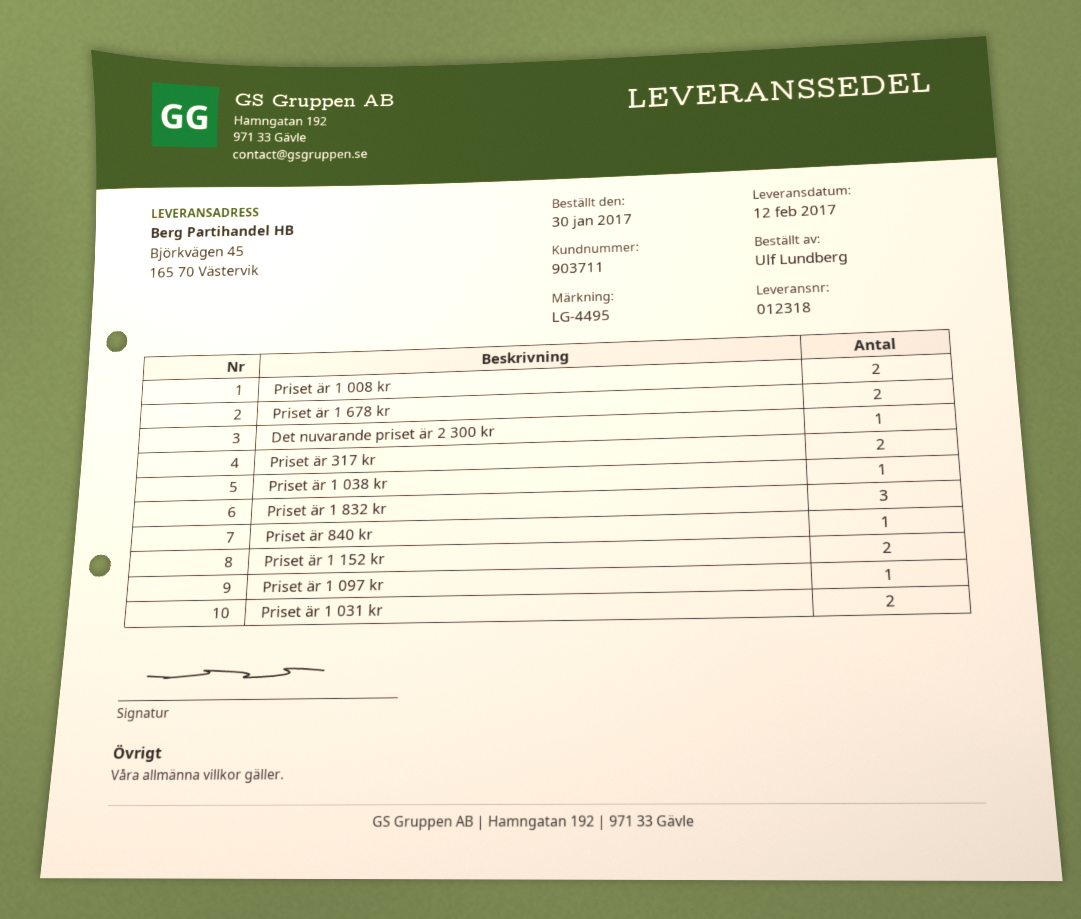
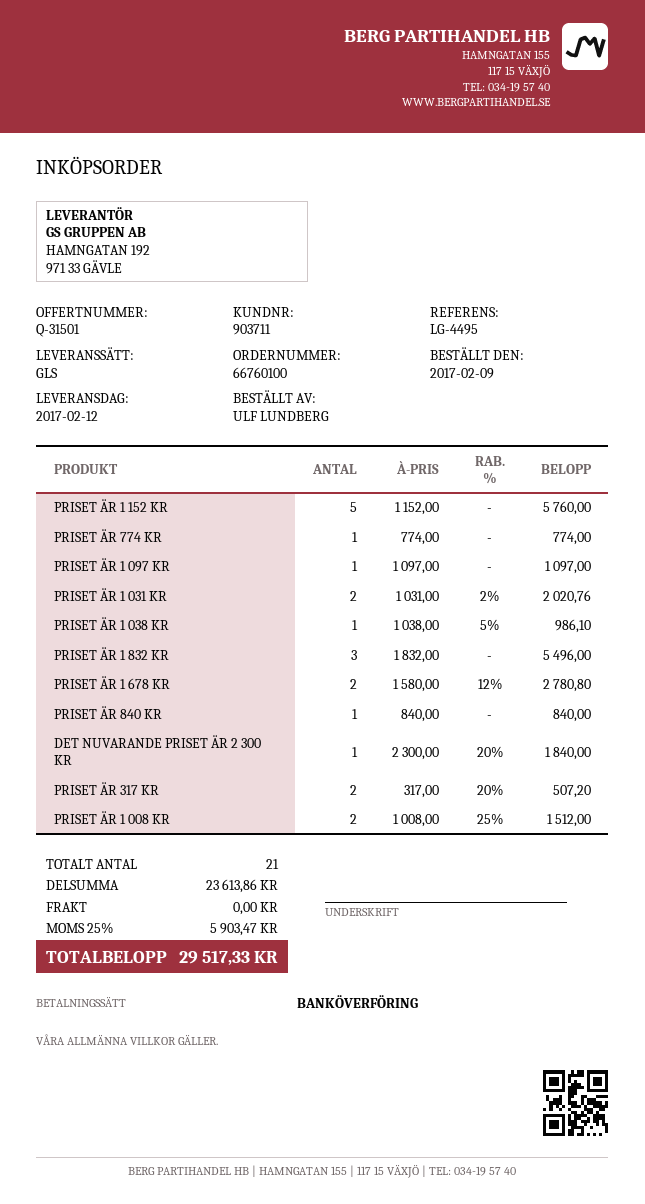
order date: 2017-01-30 -> 2017-02-09
Priset är 1 152 kr: 2 -> 5
PRISET ÄR 774 KR: none -> 1

